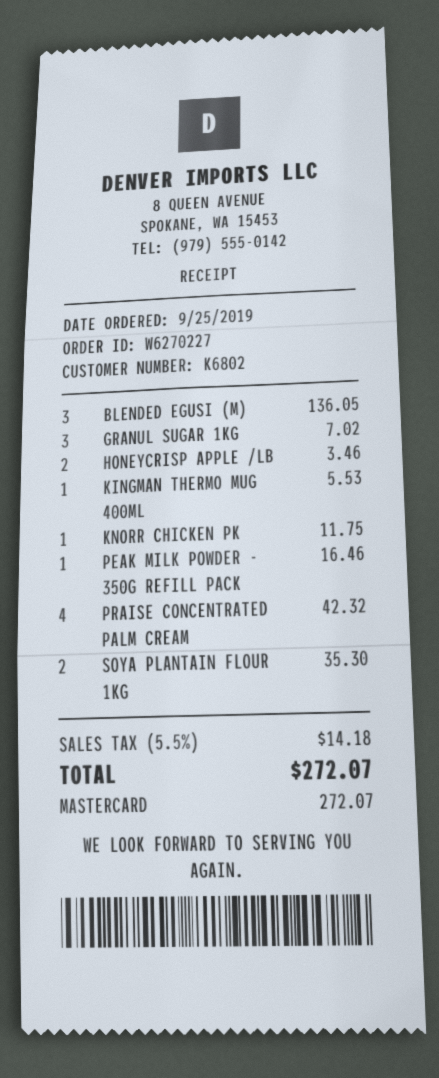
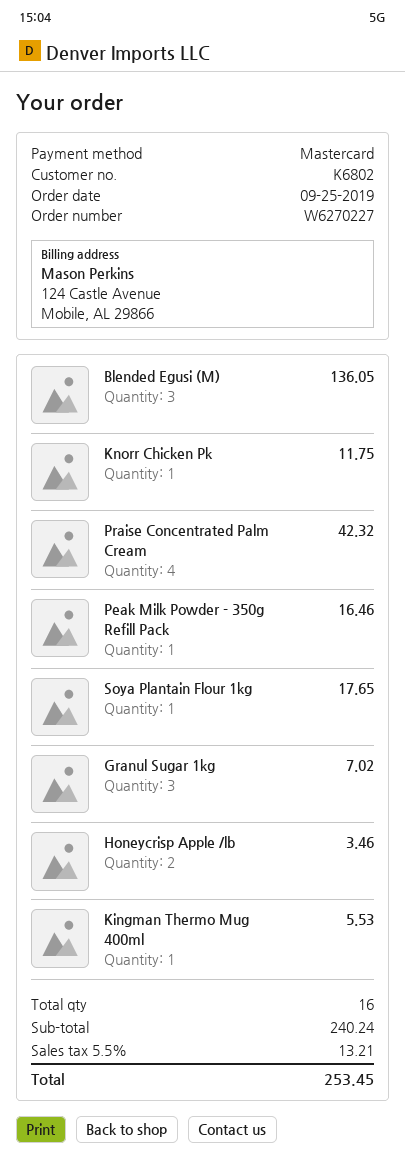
SOYA PLANTAIN FLOUR 1KG: 2 for 35.30 -> 1 for 17.65
tax: 5.5% = 14.18 -> 5.5% = 13.21
total: 272.07 -> 253.45

